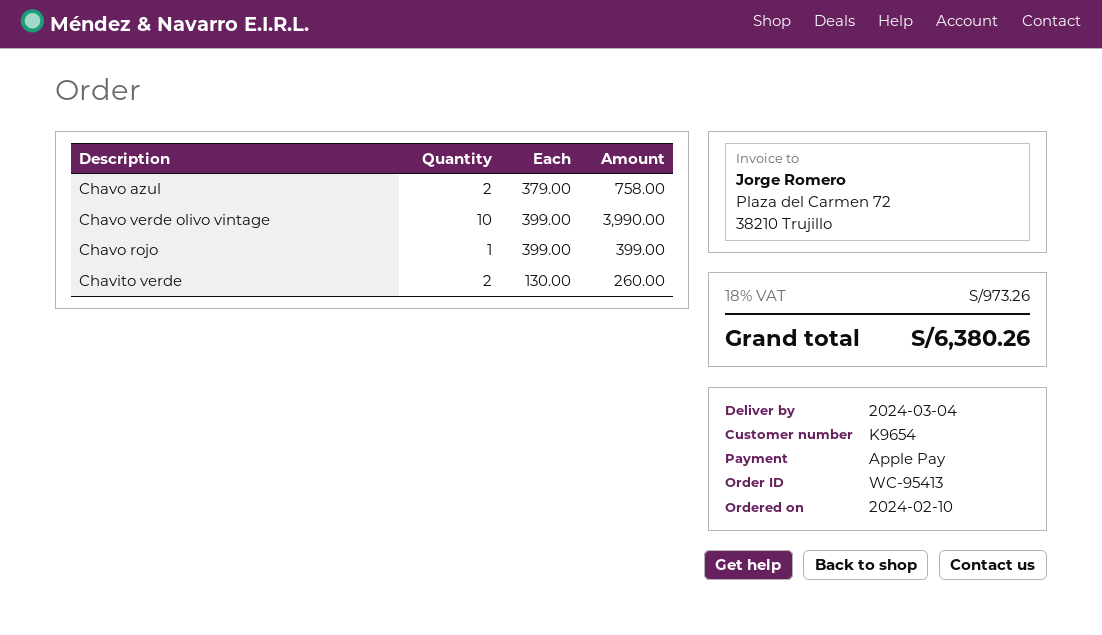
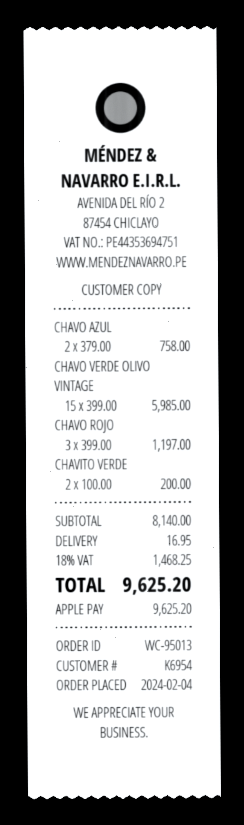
order number: WC-95413 -> WC-95013
order date: 2024-02-10 -> 2024-02-04
customer number: K9654 -> K6954
Chavo verde olivo vintage: 10 x 399.00 = 3990.00 -> 15 x 399.00 = 5985.00
Chavo rojo: 1 x 399.00 = 399.00 -> 3 x 399.00 = 1197.00
Chavito verde: 2 x 130.00 = 260.00 -> 2 x 100.00 = 200.00
shipping: none -> 16.95
tax: 18% = 973.26 -> 18% = 1468.25
total: 6380.26 -> 9625.20

